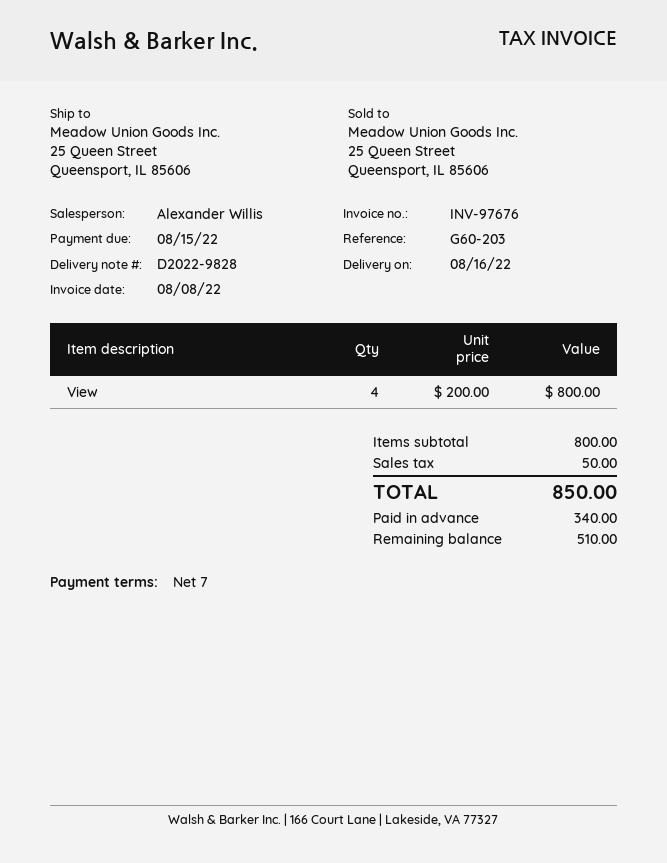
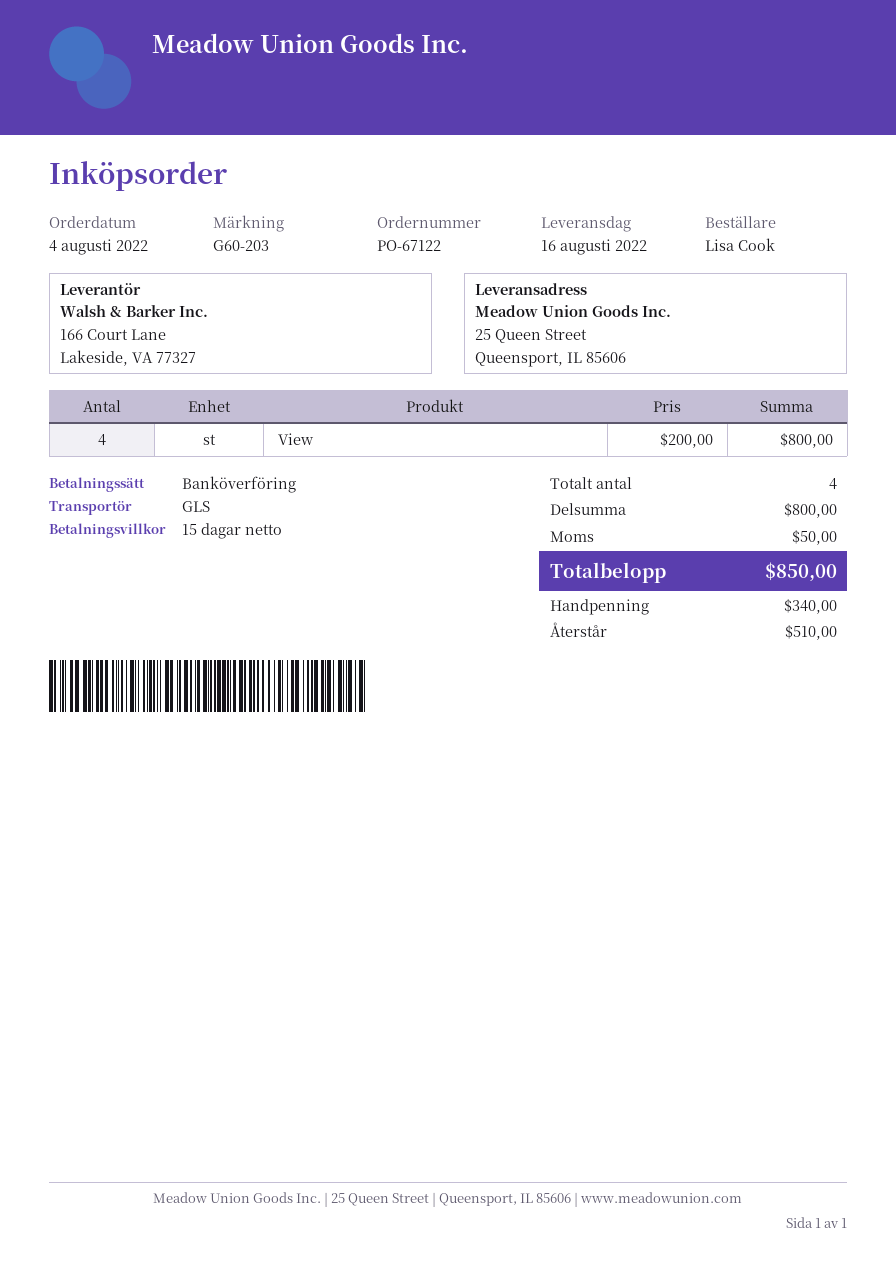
payment terms: 7 days -> 15 days

